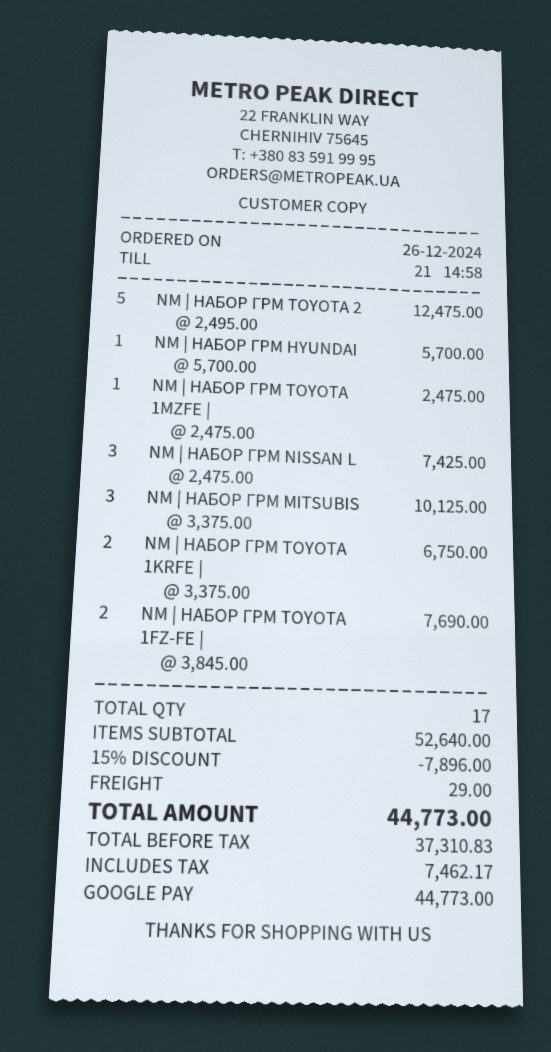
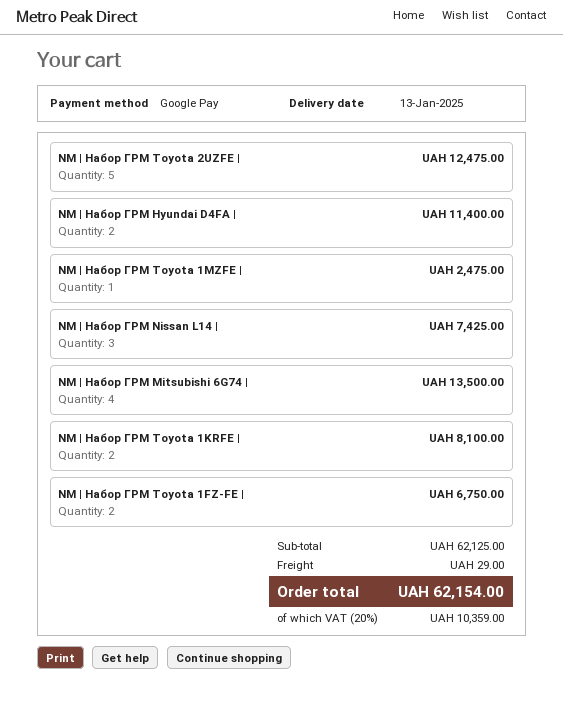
NM | НАБОР ГРМ HYUNDAI: 1 for 5700.00 -> 2 for 11400.00
NM | НАБОР ГРМ MITSUBIS: 3 for 10125.00 -> 4 for 13500.00
NM | НАБОР ГРМ TOYOTA 1KRFE |: 2 for 6750.00 -> 2 for 8100.00
NM | НАБОР ГРМ TOYOTA 1FZ-FE |: 2 for 7690.00 -> 2 for 6750.00
subtotal: 52640.00 -> 62125.00
discount: 15% = 7896.00 -> none
tax: 7462.17 -> 10359.00
total: 44773.00 -> 62154.00

